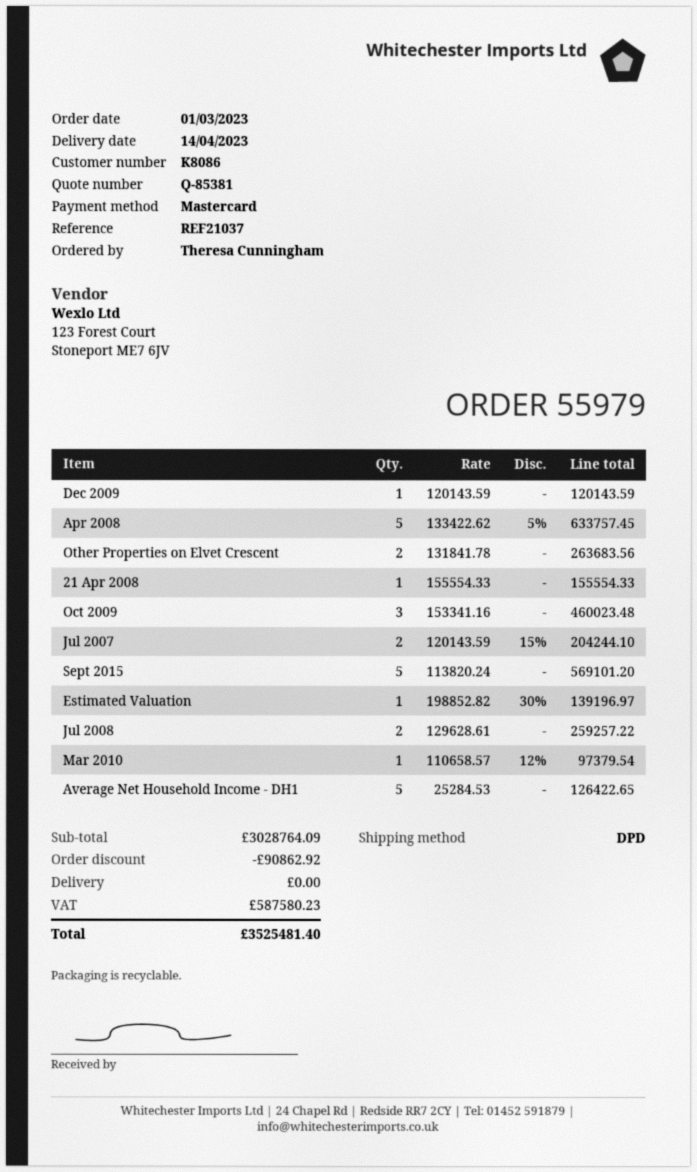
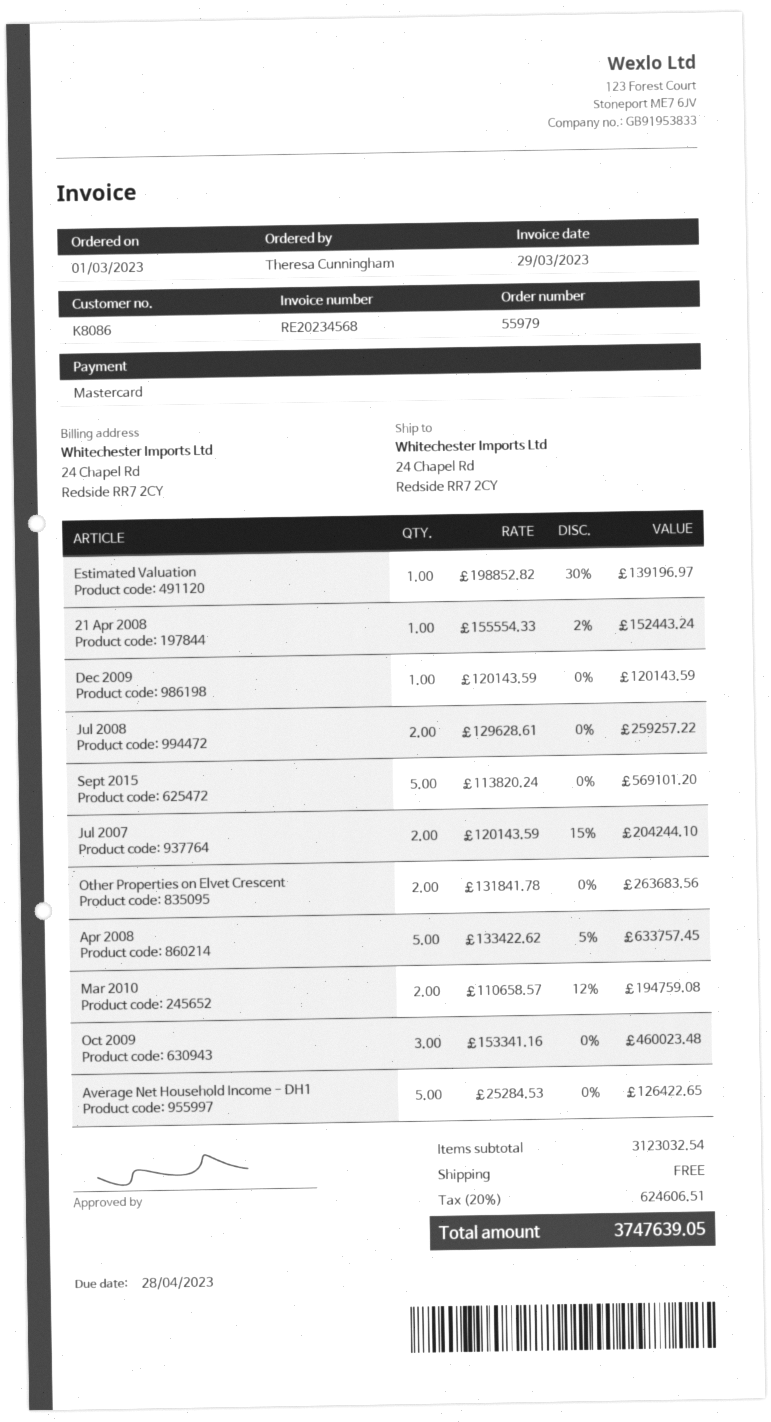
21 Apr 2008: 1 x 155554.33 = 155554.33 -> 1 x 155554.33 - 2% = 152443.24
Mar 2010: 1 x 110658.57 - 12% = 97379.54 -> 2 x 110658.57 - 12% = 194759.08
subtotal: 3028764.09 -> 3123032.54
discount: 90862.92 -> none
tax: 587580.23 -> 624606.51
total: 3525481.40 -> 3747639.05

